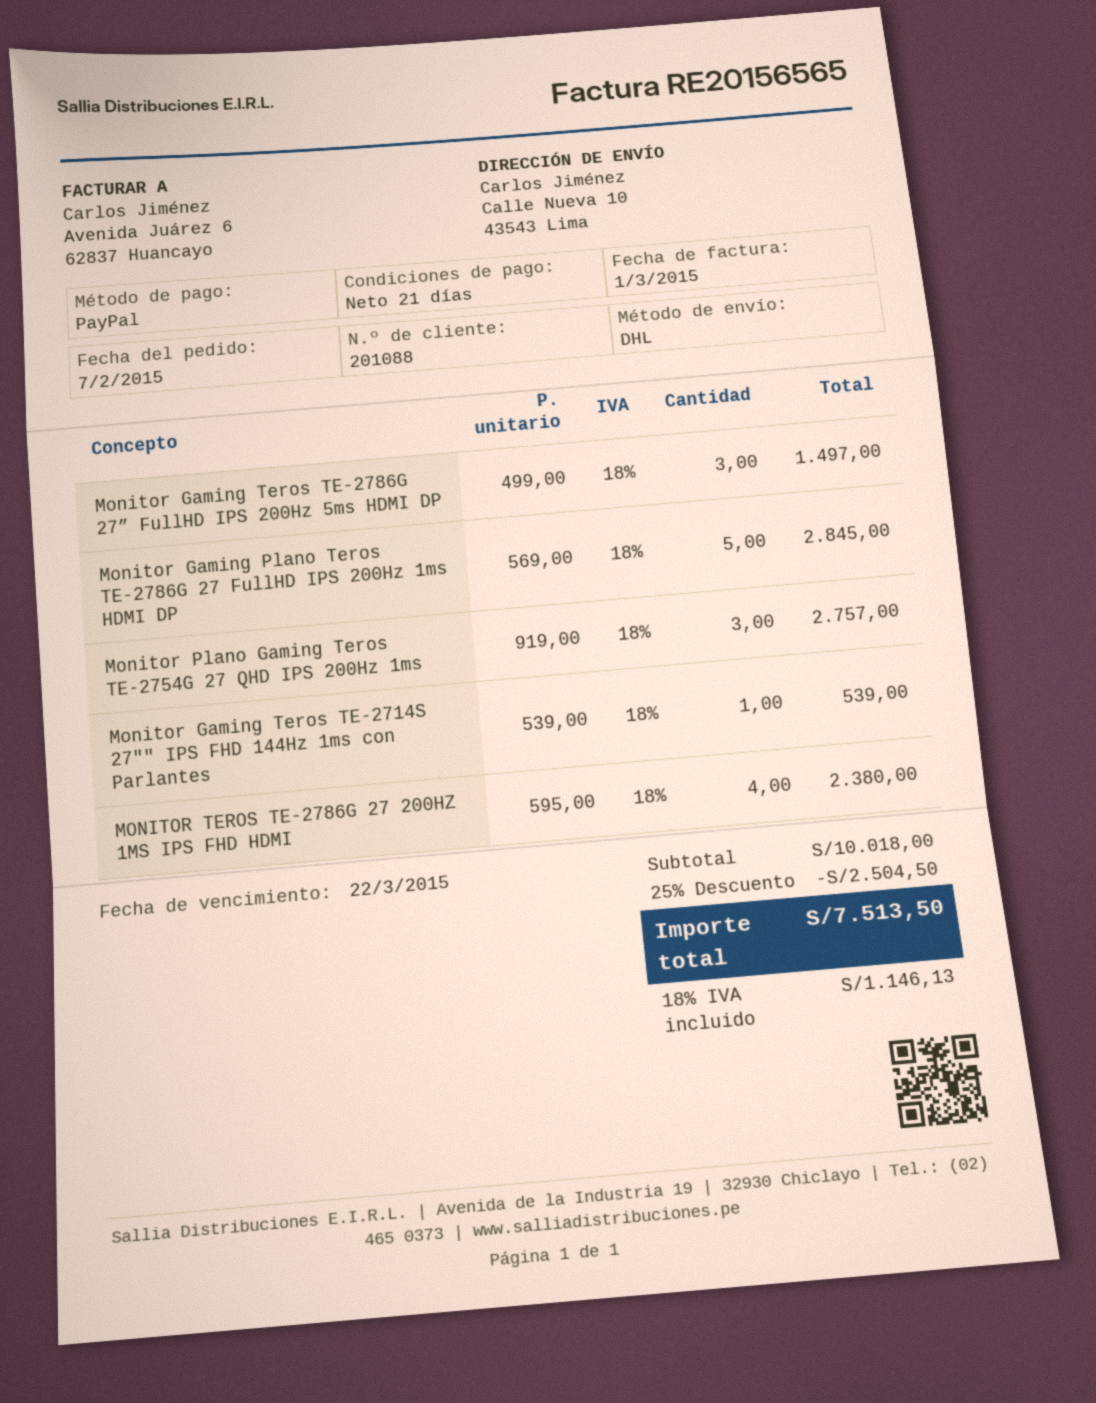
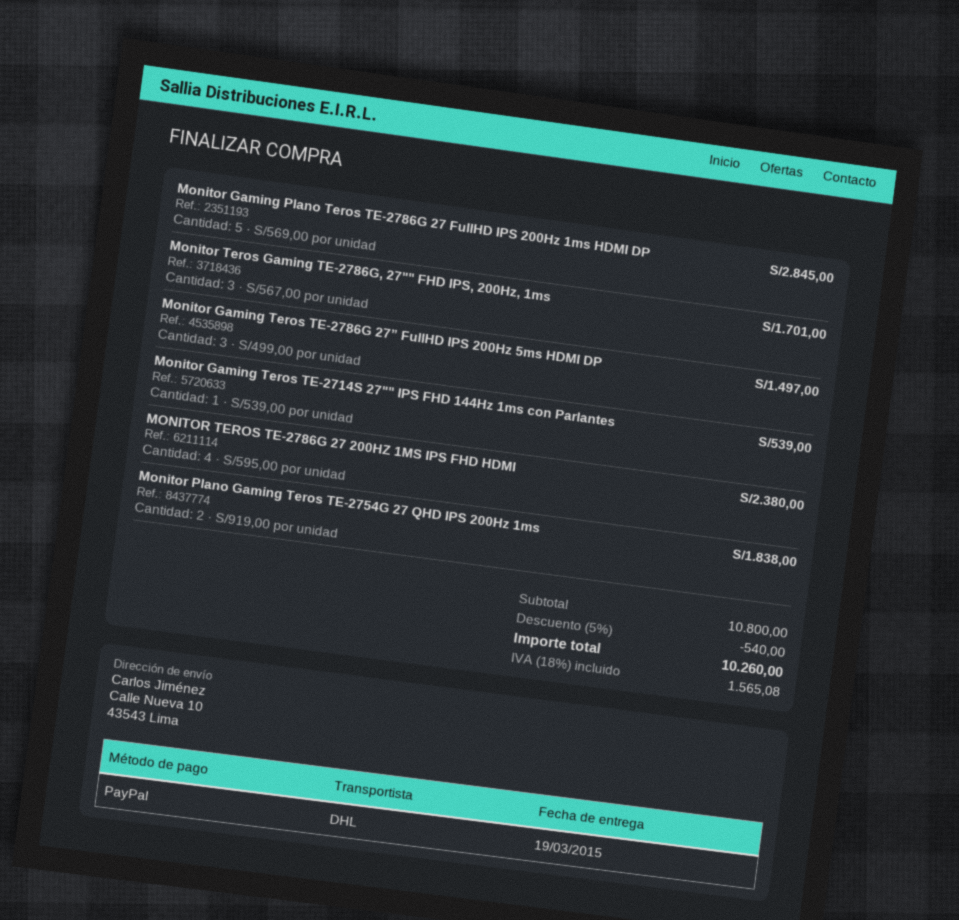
Monitor Plano Gaming Teros TE-2754G 27 QHD IPS 200Hz 1ms: 3 x 919.00 = 2757.00 -> 2 x 919.00 = 1838.00
Monitor Teros Gaming TE-2786G, 27"" FHD IPS, 200Hz, 1ms: none -> 3 x 567.00 = 1701.00
subtotal: 10018.00 -> 10800.00
discount: 25% = 2504.50 -> 5% = 540.00
tax: 18% = 1146.13 -> 18% = 1565.08
total: 7513.50 -> 10260.00

